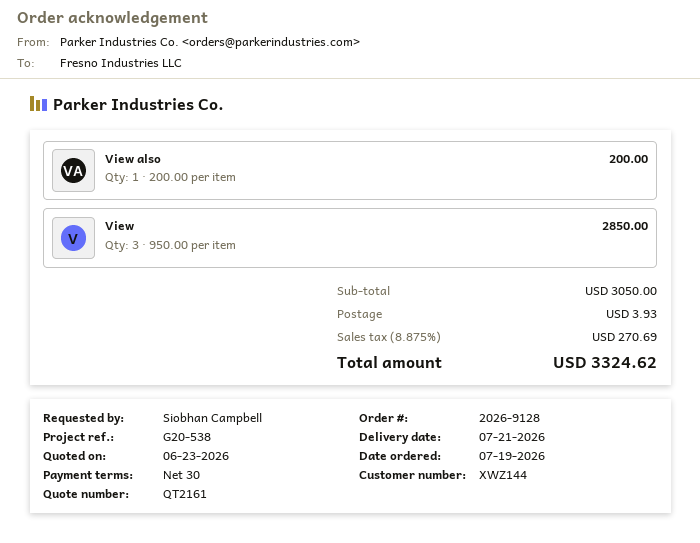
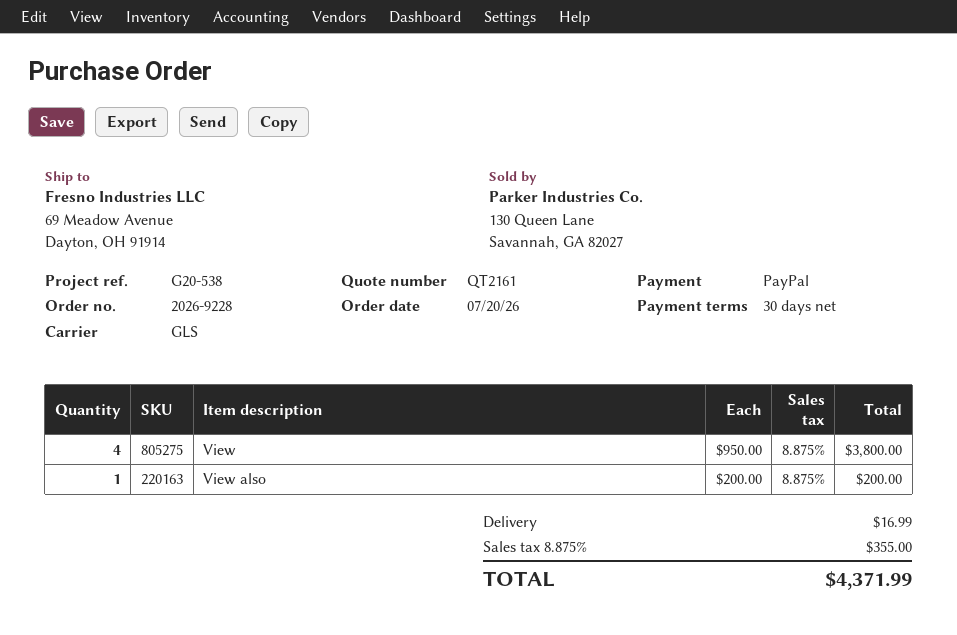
order number: 2026-9128 -> 2026-9228
order date: 2026-07-19 -> 2026-07-20
View: 3 x 950.00 = 2850.00 -> 4 x 950.00 = 3800.00
shipping: 3.93 -> 16.99
tax: 8.875% = 270.69 -> 8.875% = 355.00
total: 3324.62 -> 4371.99

